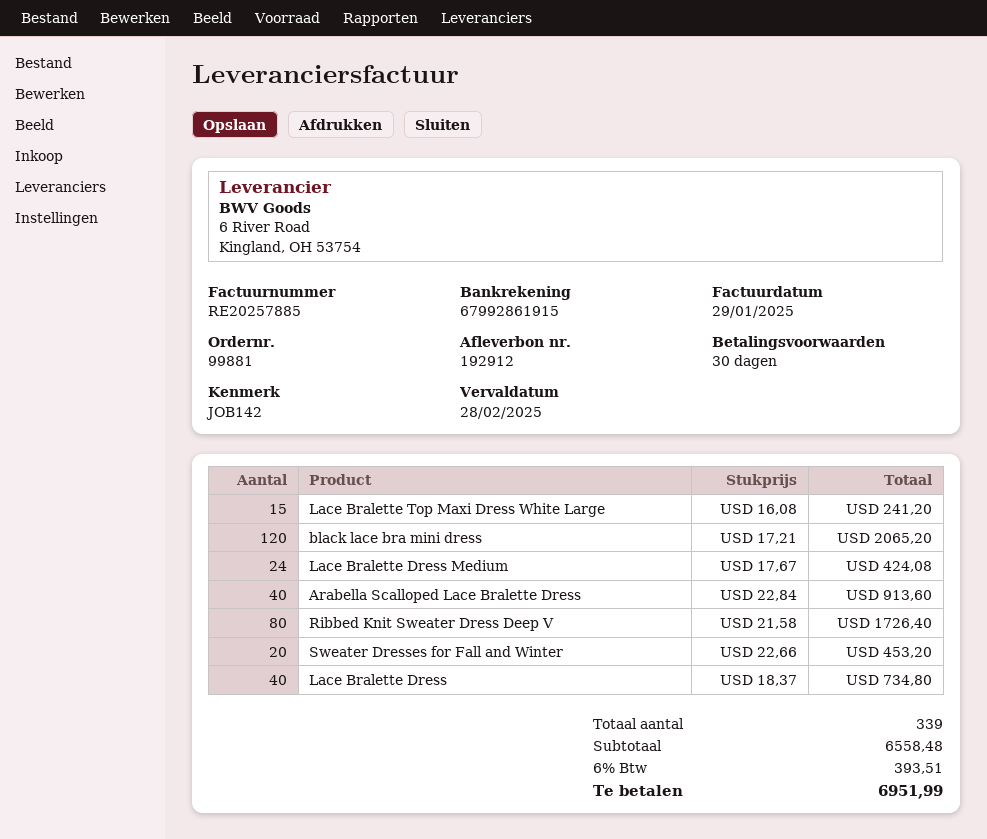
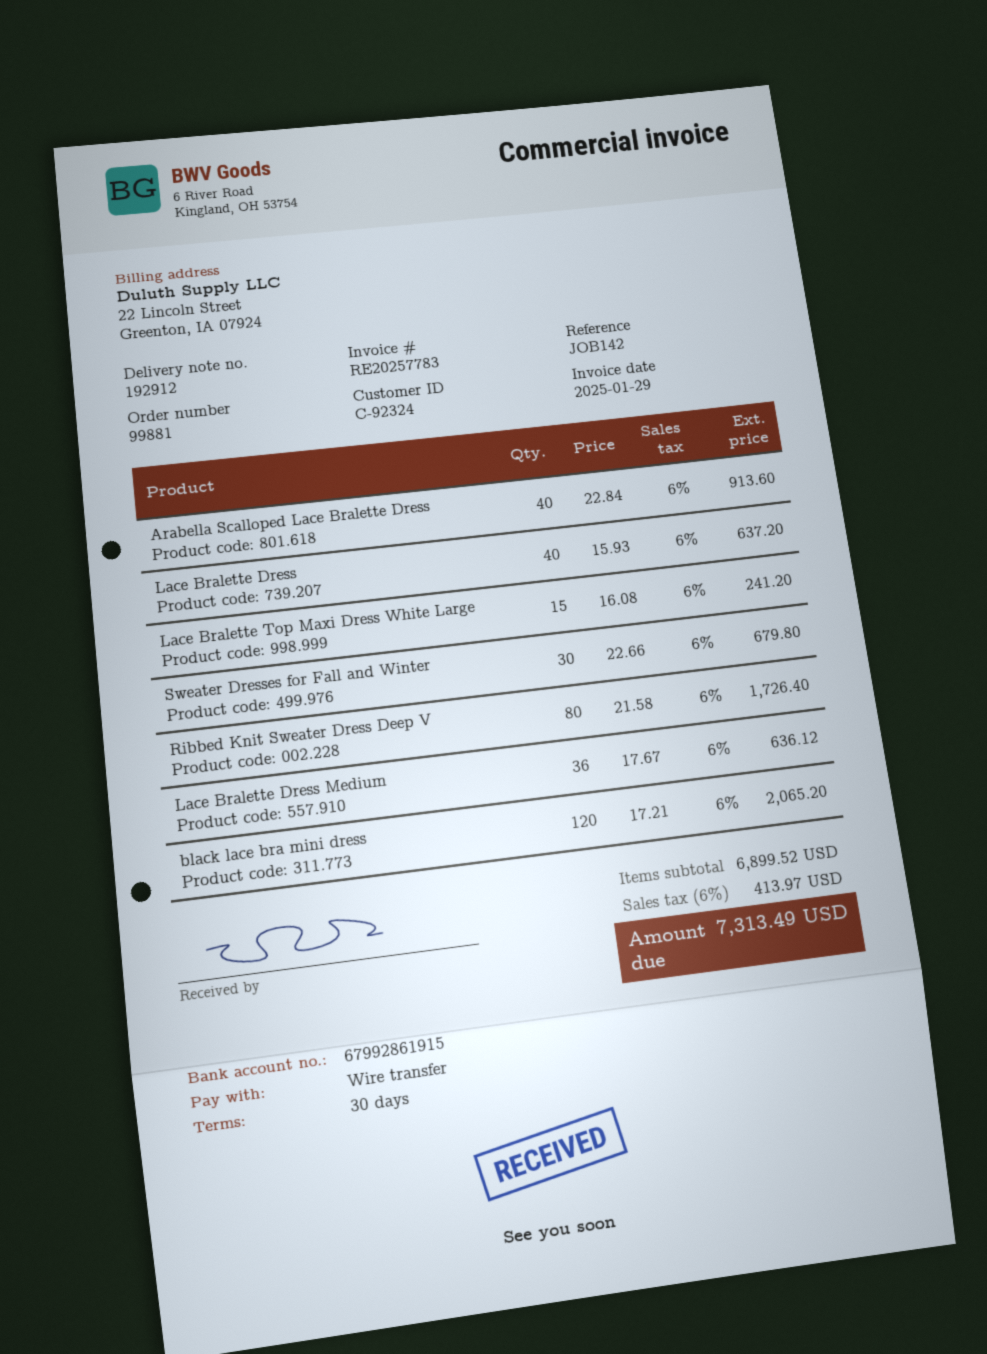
invoice number: RE20257885 -> RE20257783
Lace Bralette Dress Medium: 24 x 17.67 = 424.08 -> 36 x 17.67 = 636.12
Sweater Dresses for Fall and Winter: 20 x 22.66 = 453.20 -> 30 x 22.66 = 679.80
Lace Bralette Dress: 40 x 18.37 = 734.80 -> 40 x 15.93 = 637.20
subtotal: 6558.48 -> 6899.52
tax: 6% = 393.51 -> 6% = 413.97
total: 6951.99 -> 7313.49

